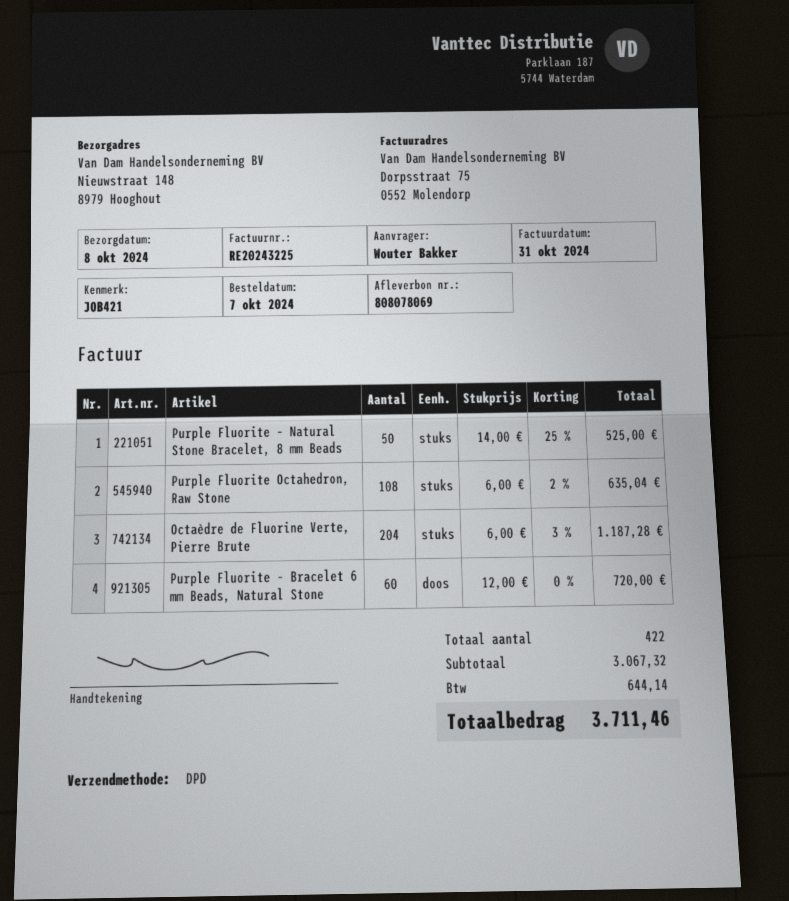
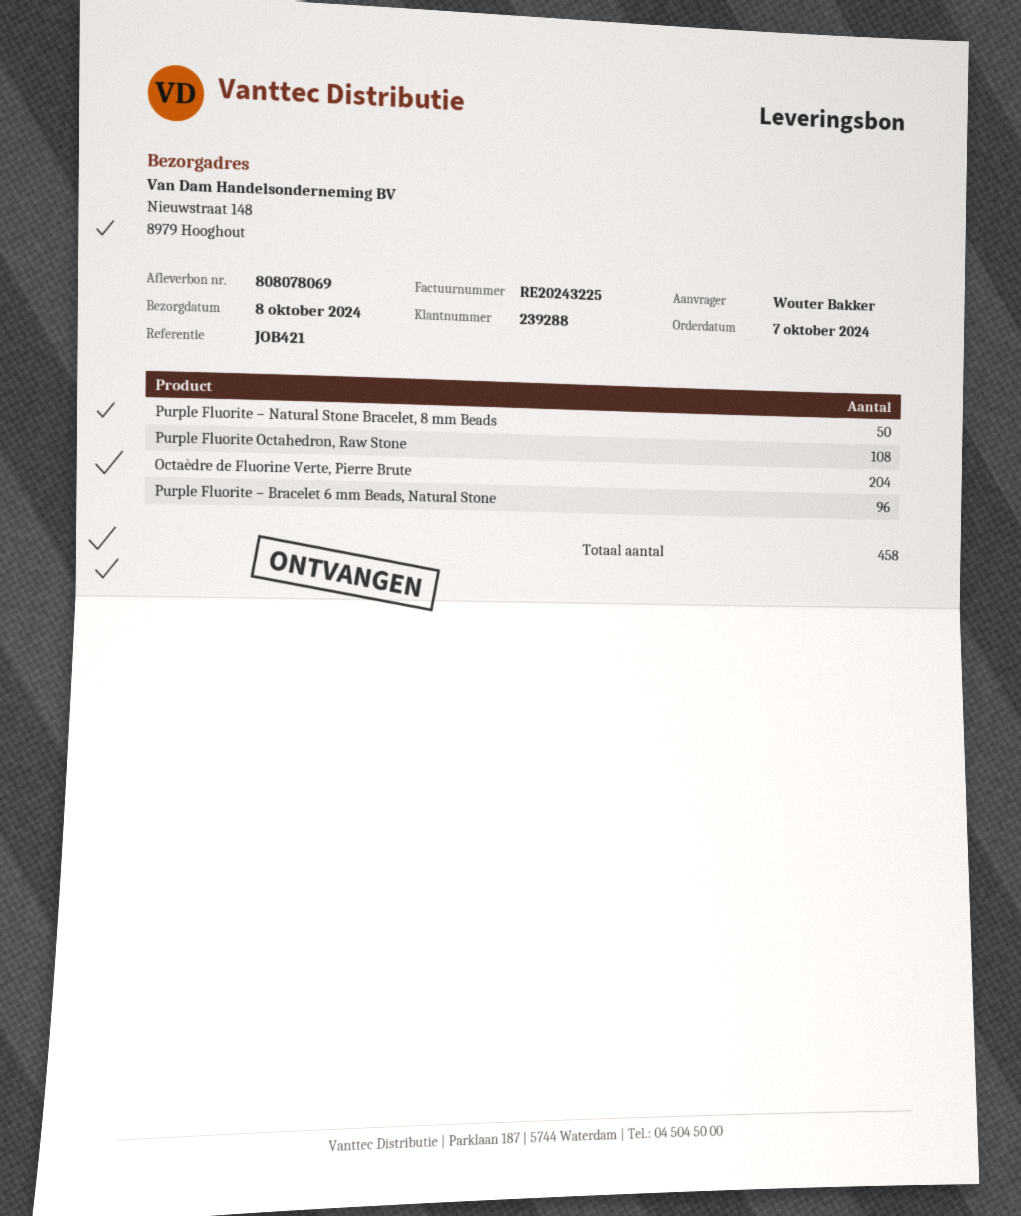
Purple Fluorite – Bracelet 6 mm Beads, Natural Stone: 60 -> 96
total quantity: 422 -> 458

